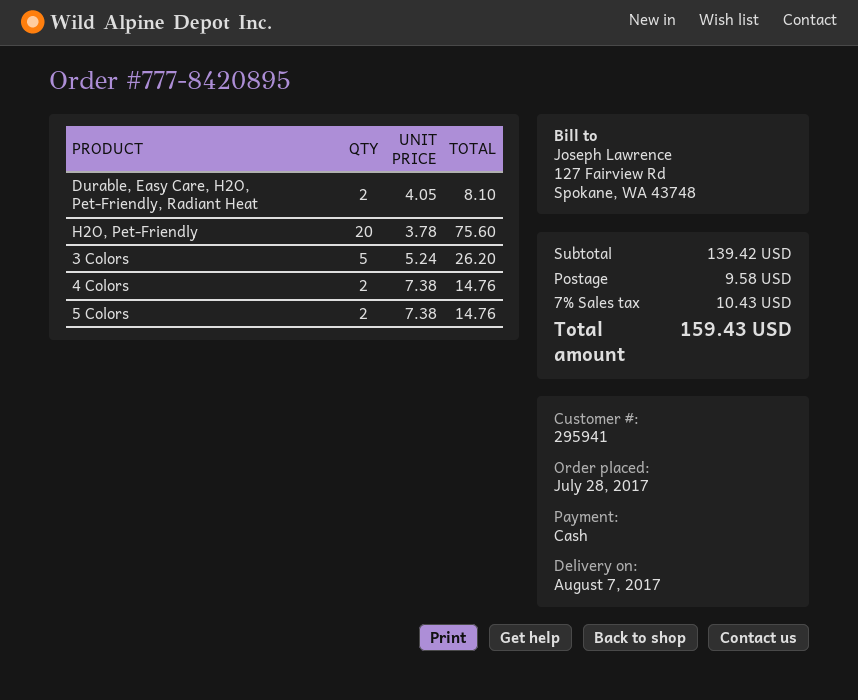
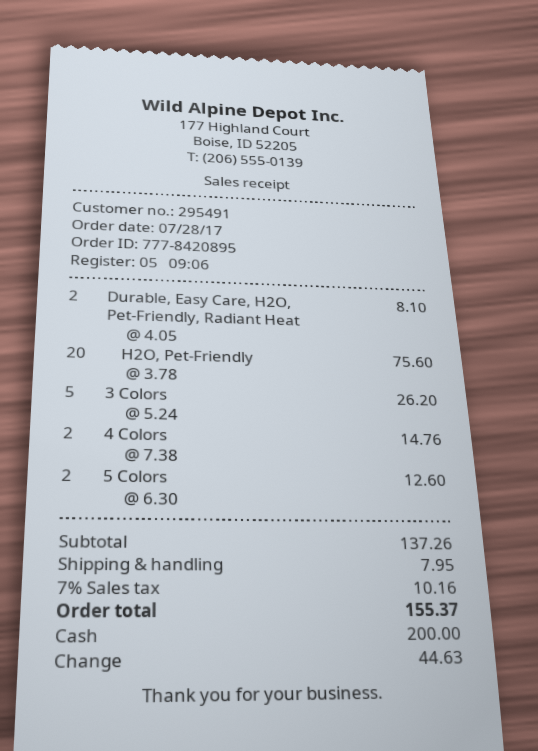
customer number: 295941 -> 295491
5 Colors: 2 x 7.38 = 14.76 -> 2 x 6.30 = 12.60
subtotal: 139.42 -> 137.26
shipping: 9.58 -> 7.95
tax: 7% = 10.43 -> 7% = 10.16
total: 159.43 -> 155.37

